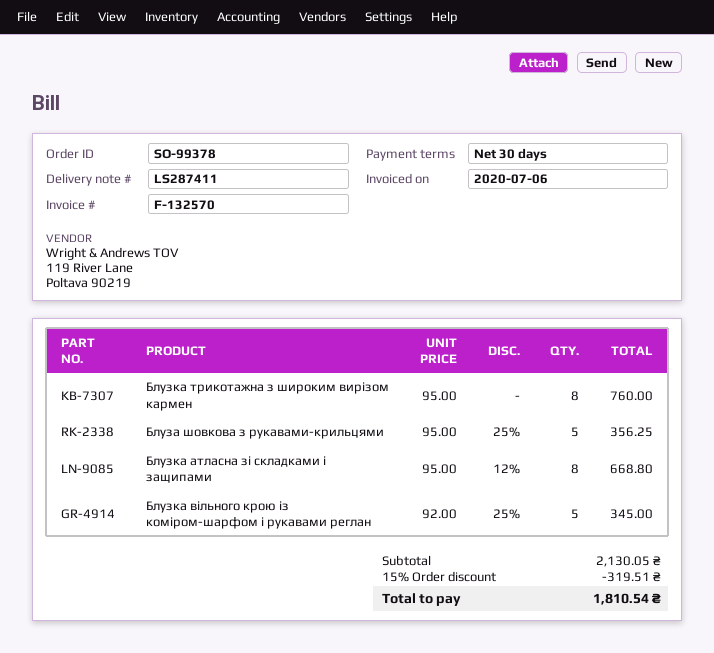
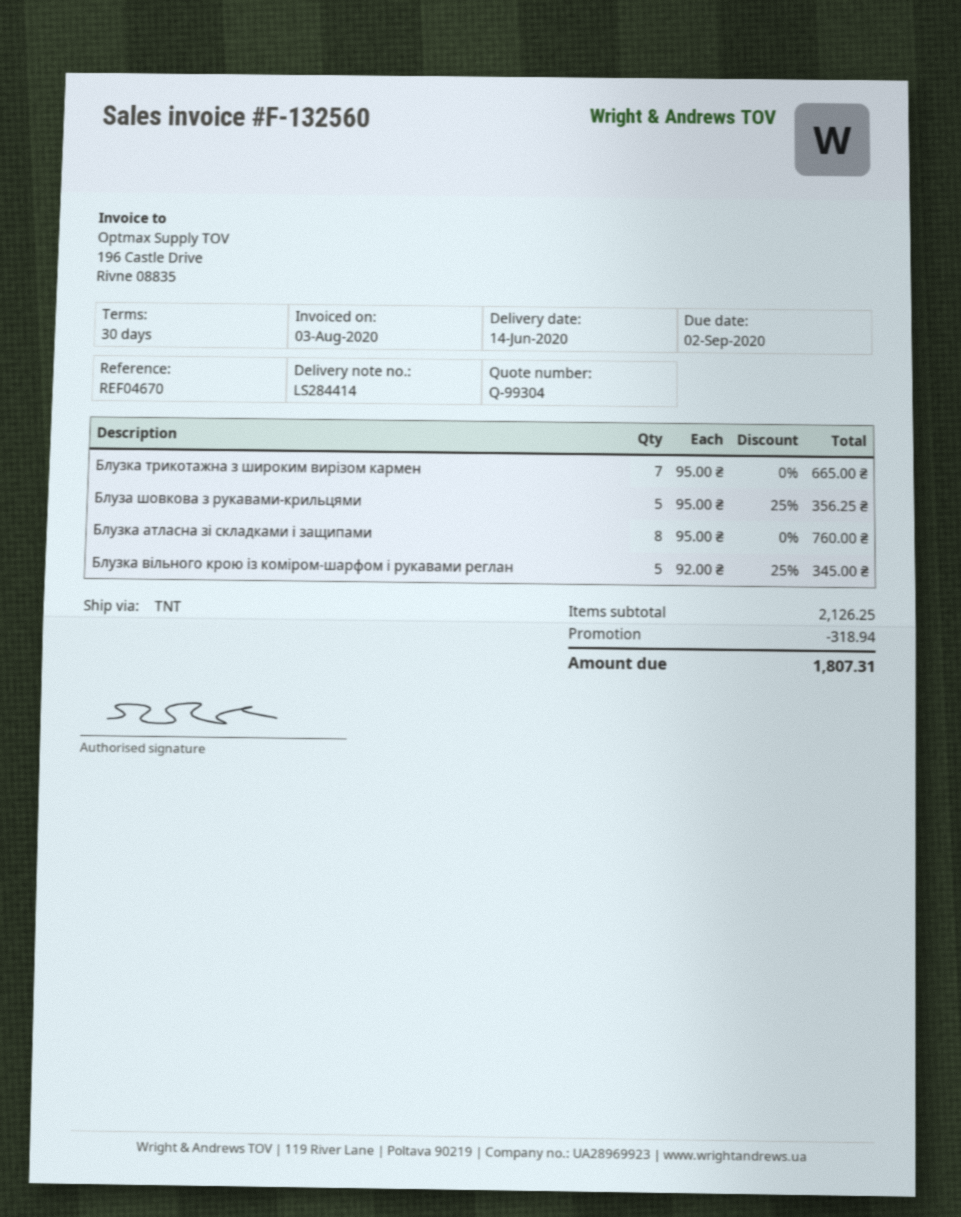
delivery note number: LS287411 -> LS284414
invoice number: F-132570 -> F-132560
invoice date: 2020-07-06 -> 2020-08-03
Блузка трикотажна з широким вирізом кармен: 8 x 95.00 = 760.00 -> 7 x 95.00 = 665.00
Блузка атласна зі складками і защипами: 8 x 95.00 - 12% = 668.80 -> 8 x 95.00 = 760.00
subtotal: 2130.05 -> 2126.25
discount: 319.51 -> 318.94
total: 1810.54 -> 1807.31

